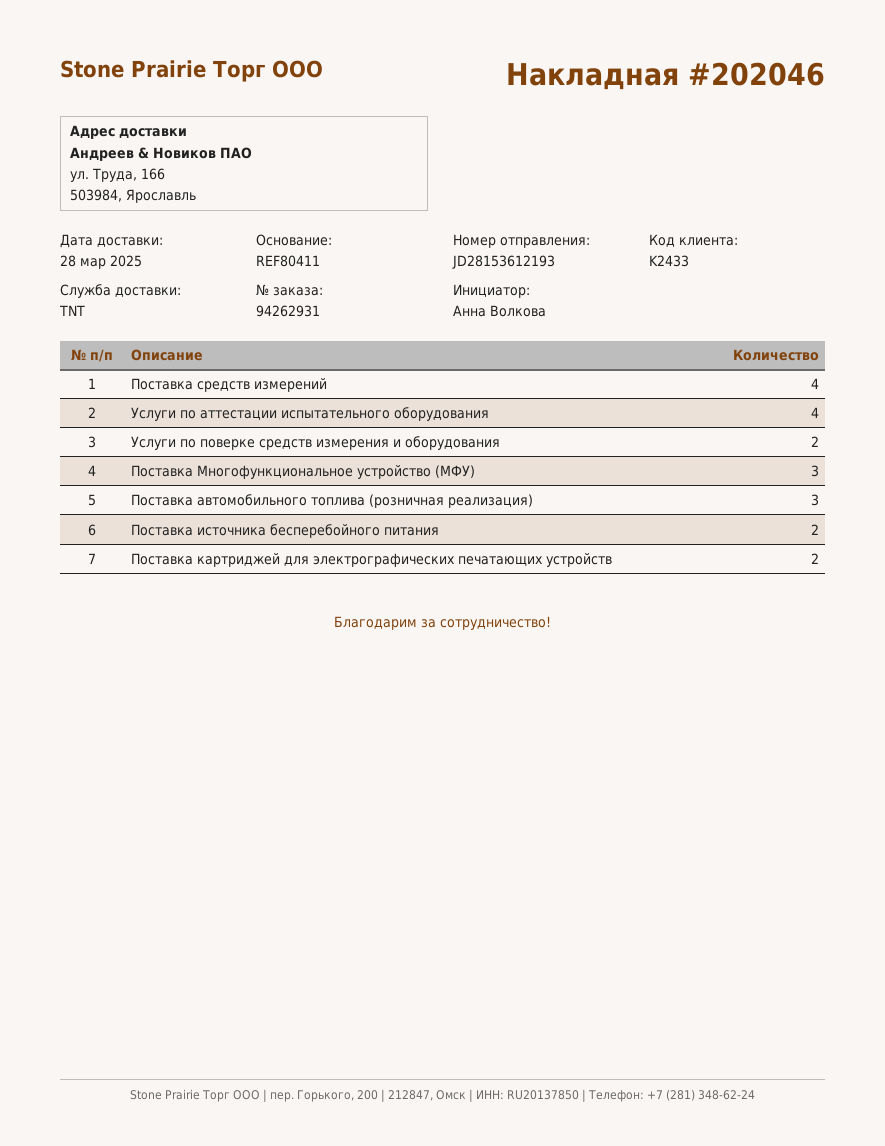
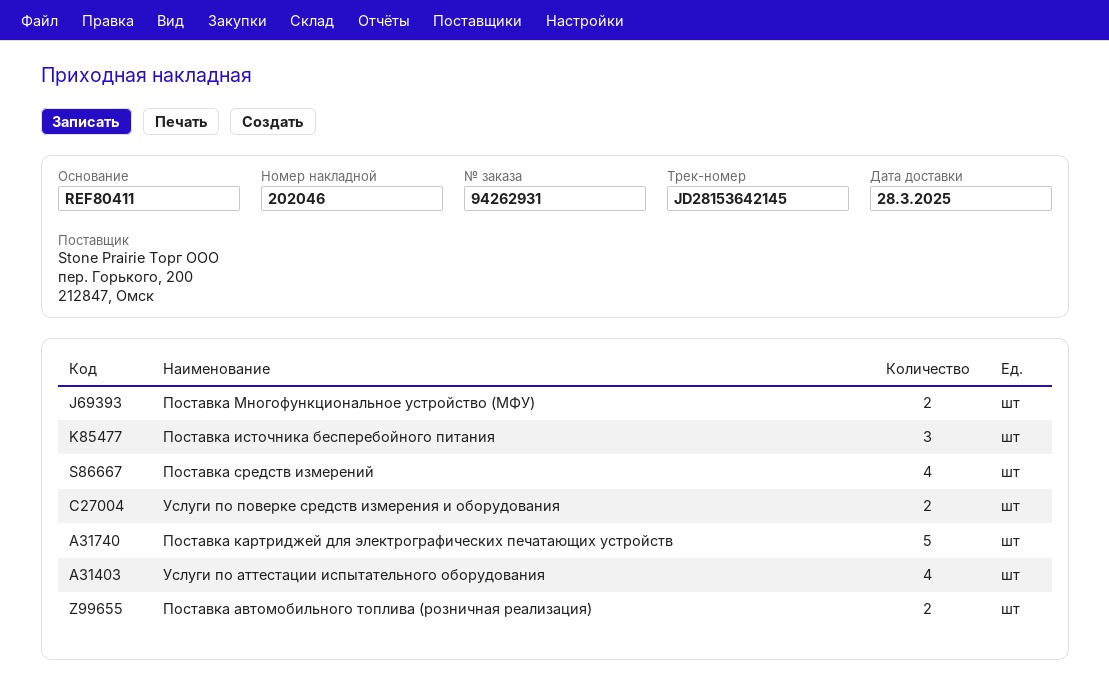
tracking number: JD28153612193 -> JD28153642145
Поставка Многофункциональное устройство (МФУ): 3 -> 2
Поставка автомобильного топлива (розничная реализация): 3 -> 2
Поставка источника бесперебойного питания: 2 -> 3
Поставка картриджей для электрографических печатающих устройств: 2 -> 5

